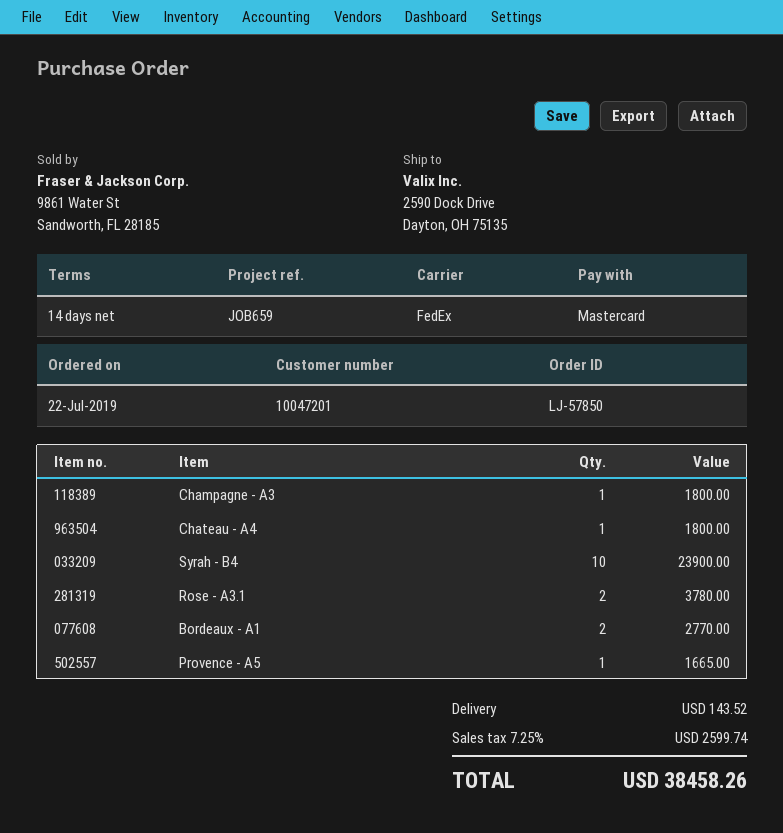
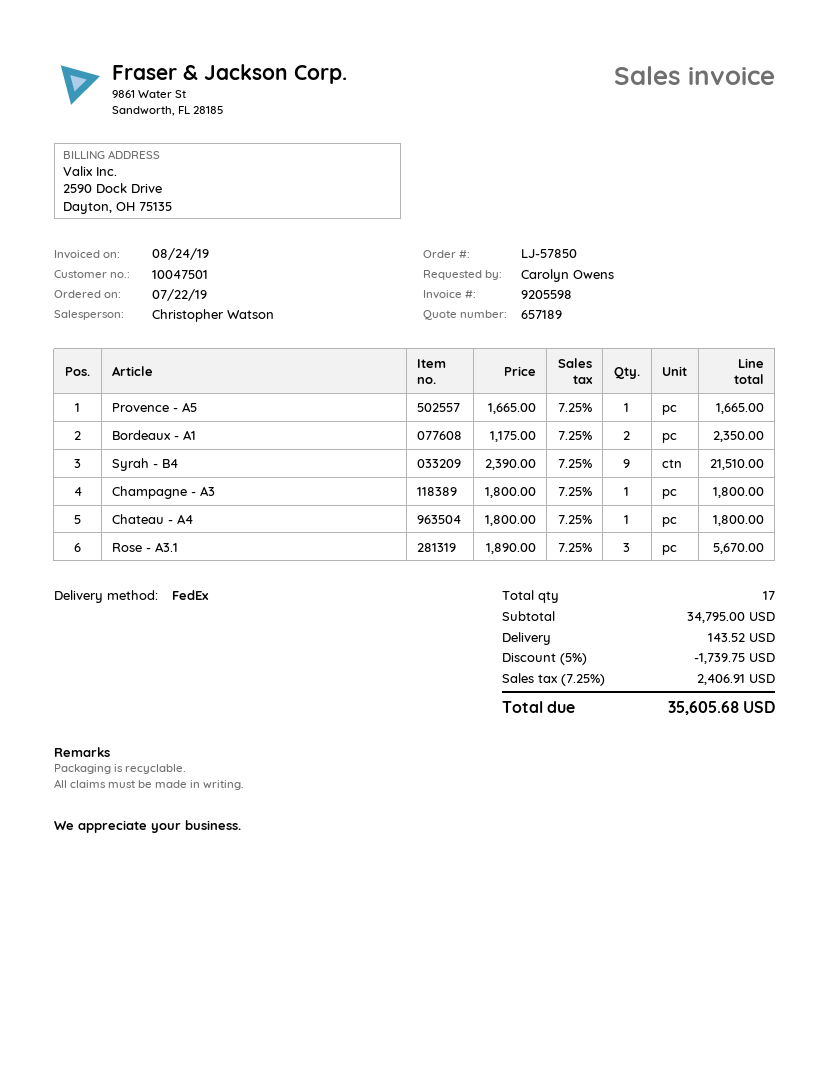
customer number: 10047201 -> 10047501
Syrah - B4: 10 for 23900.00 -> 9 for 21510.00
Rose - A3.1: 2 for 3780.00 -> 3 for 5670.00
Bordeaux - A1: 2 for 2770.00 -> 2 for 2350.00
discount: none -> 5% = 1739.75
tax: 7.25% = 2599.74 -> 7.25% = 2406.91
total: 38458.26 -> 35605.68

